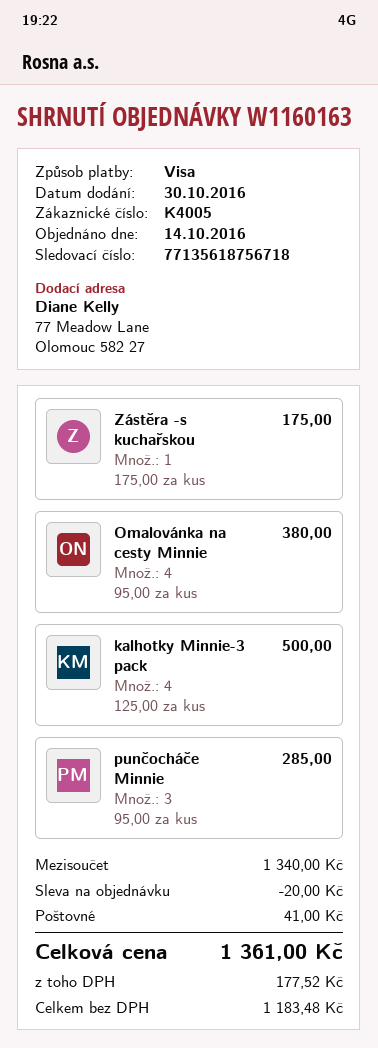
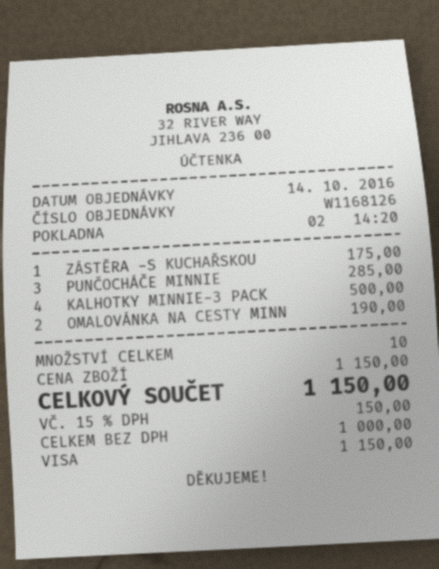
order number: W1160163 -> W1168126
Omalovánka na cesty Minnie: 4 for 380.00 -> 2 for 190.00
subtotal: 1340.00 -> 1150.00
discount: 20.00 -> none
shipping: 41.00 -> none
net: 1183.48 -> 1000.00
tax: 177.52 -> 150.00
total: 1361.00 -> 1150.00

